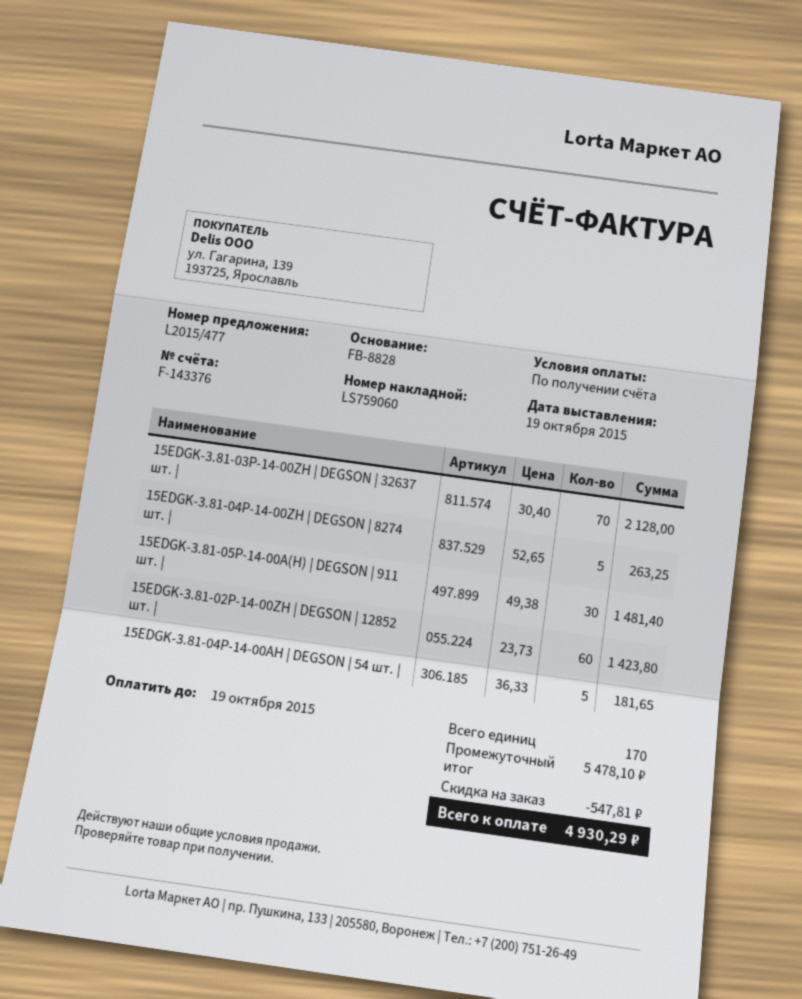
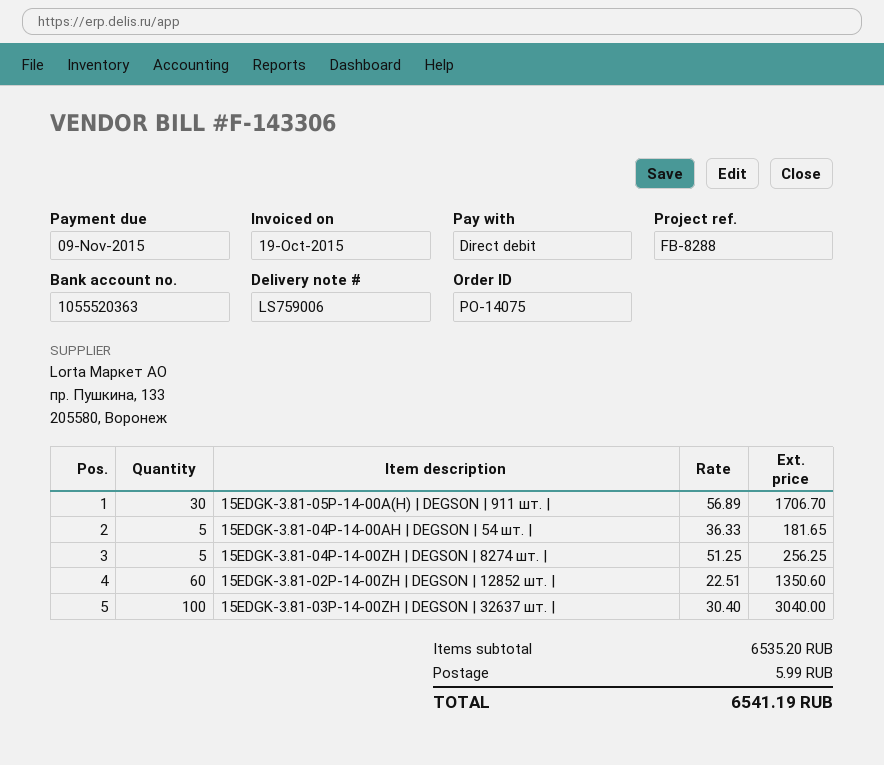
delivery note number: LS759060 -> LS759006
invoice number: F-143376 -> F-143306
due date: 2015-10-19 -> 2015-11-09
reference: FB-8828 -> FB-8288
15EDGK-3.81-03P-14-00ZH | DEGSON | 32637 шт. |: 70 x 30.40 = 2128.00 -> 100 x 30.40 = 3040.00
15EDGK-3.81-04P-14-00ZH | DEGSON | 8274 шт. |: 5 x 52.65 = 263.25 -> 5 x 51.25 = 256.25
15EDGK-3.81-05P-14-00A(H) | DEGSON | 911 шт. |: 30 x 49.38 = 1481.40 -> 30 x 56.89 = 1706.70
15EDGK-3.81-02P-14-00ZH | DEGSON | 12852 шт. |: 60 x 23.73 = 1423.80 -> 60 x 22.51 = 1350.60
subtotal: 5478.10 -> 6535.20
discount: 547.81 -> none
shipping: none -> 5.99
total: 4930.29 -> 6541.19

